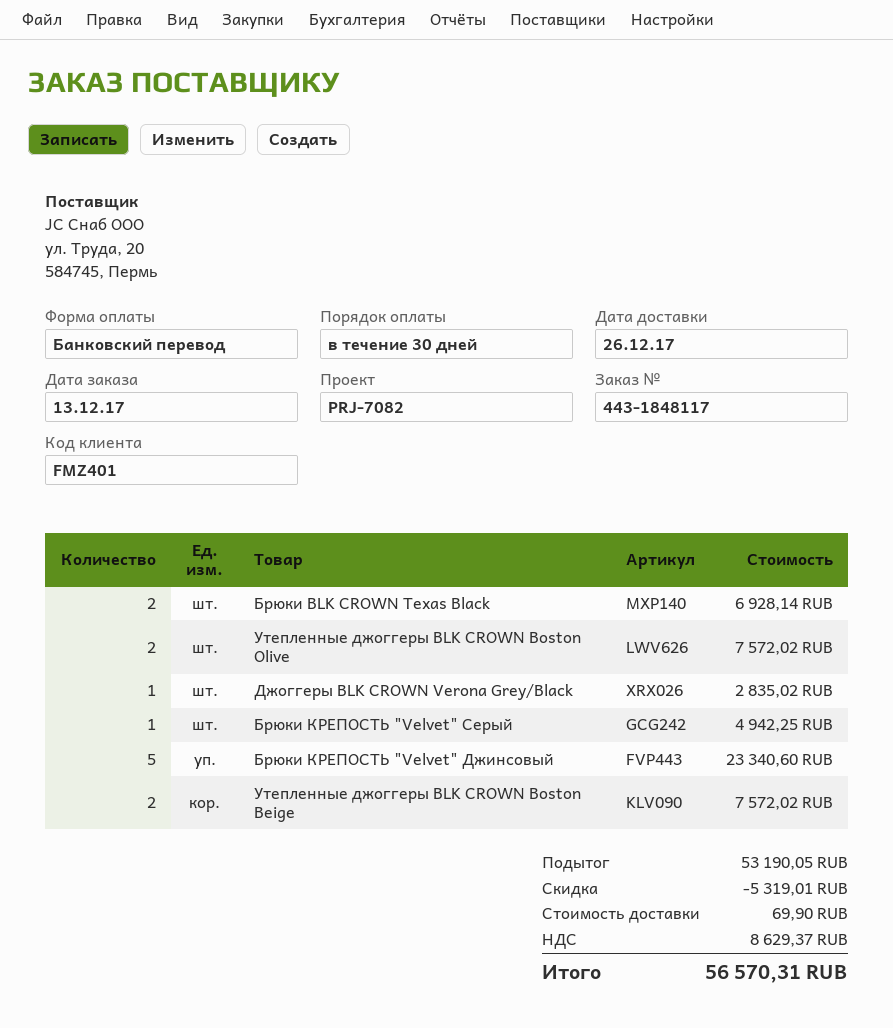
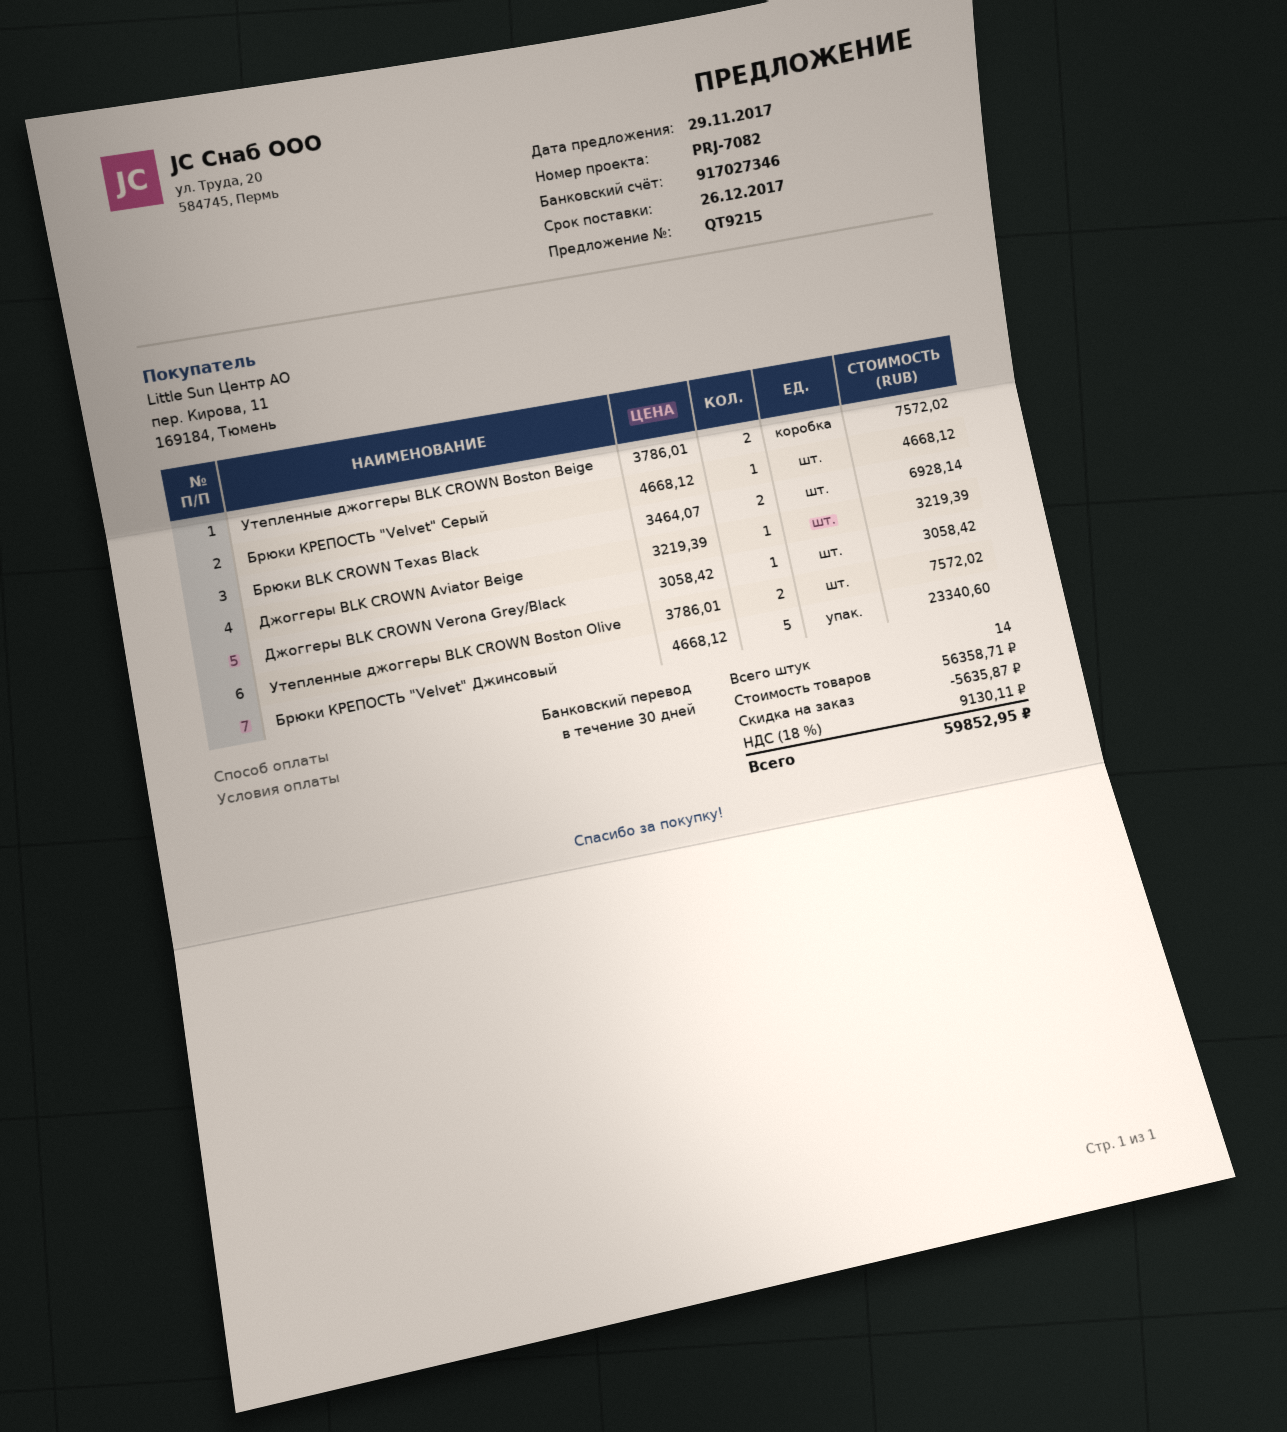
Джоггеры BLK CROWN Verona Grey/Black: 1 for 2835.02 -> 1 for 3058.42
Брюки КРЕПОСТЬ "Velvet" Серый: 1 for 4942.25 -> 1 for 4668.12
Джоггеры BLK CROWN Aviator Beige: none -> 1 for 3219.39
subtotal: 53190.05 -> 56358.71
discount: 5319.01 -> 5635.87
shipping: 69.90 -> none
tax: 8629.37 -> 9130.11
total: 56570.31 -> 59852.95

